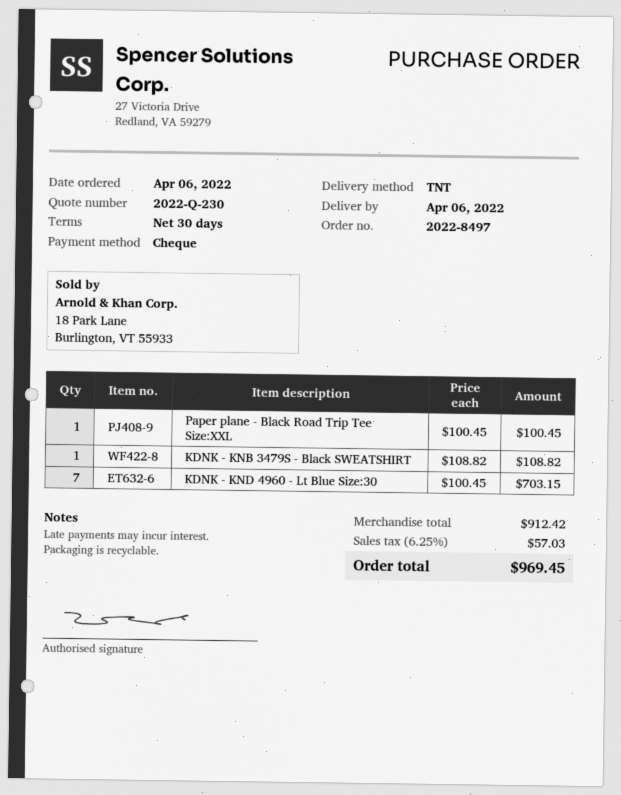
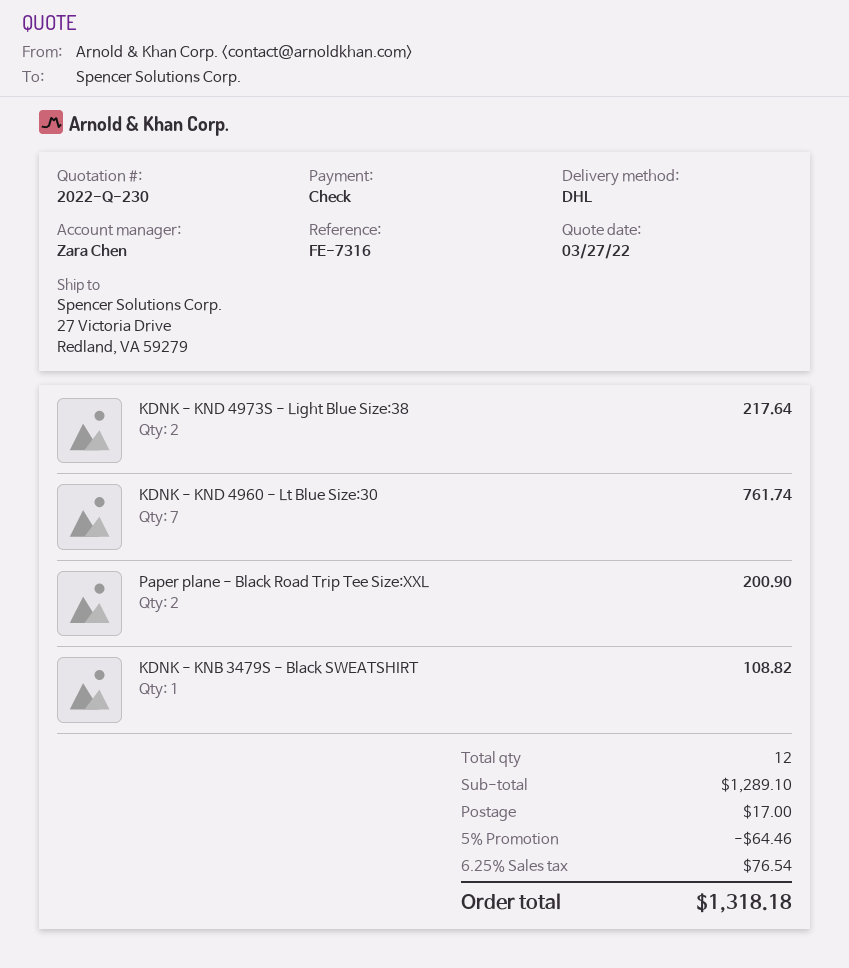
shipping method: TNT -> DHL
Paper plane - Black Road Trip Tee Size:XXL: 1 for 100.45 -> 2 for 200.90
KDNK - KND 4960 - Lt Blue Size:30: 7 for 703.15 -> 7 for 761.74
KDNK - KND 4973S - Light Blue Size:38: none -> 2 for 217.64
subtotal: 912.42 -> 1289.10
discount: none -> 5% = 64.46
shipping: none -> 17.00
tax: 6.25% = 57.03 -> 6.25% = 76.54
total: 969.45 -> 1318.18

